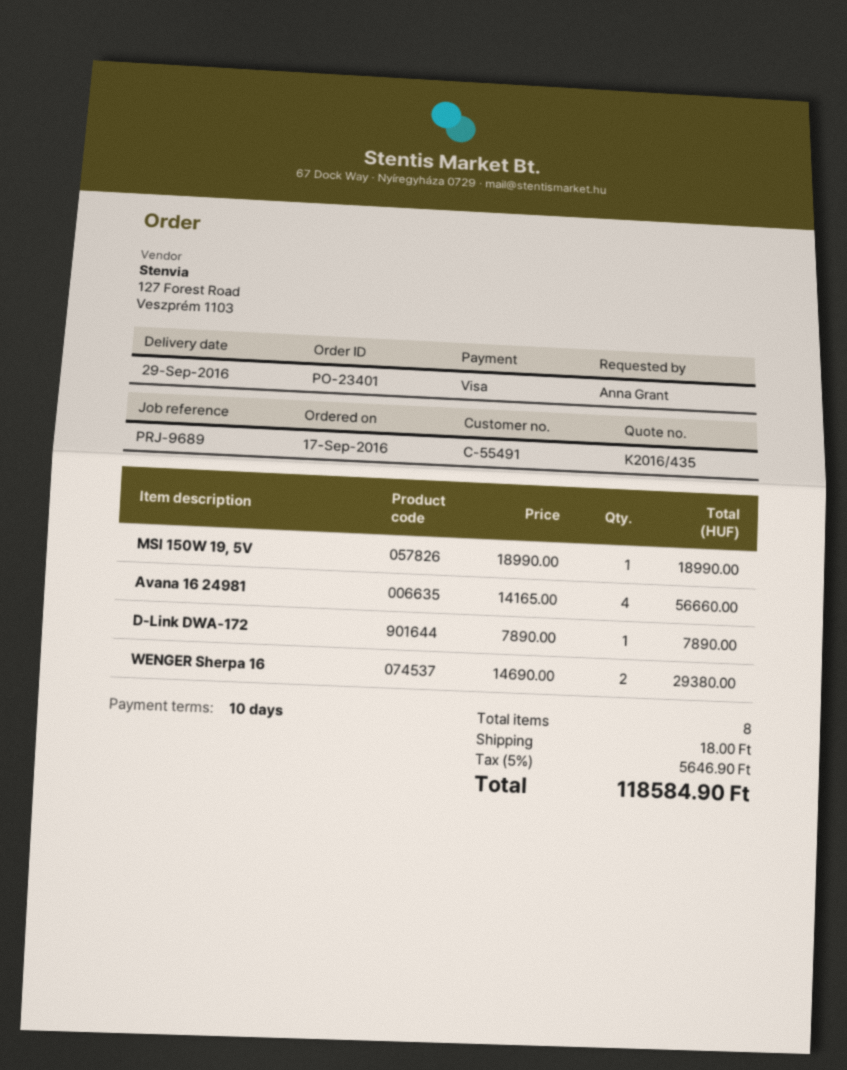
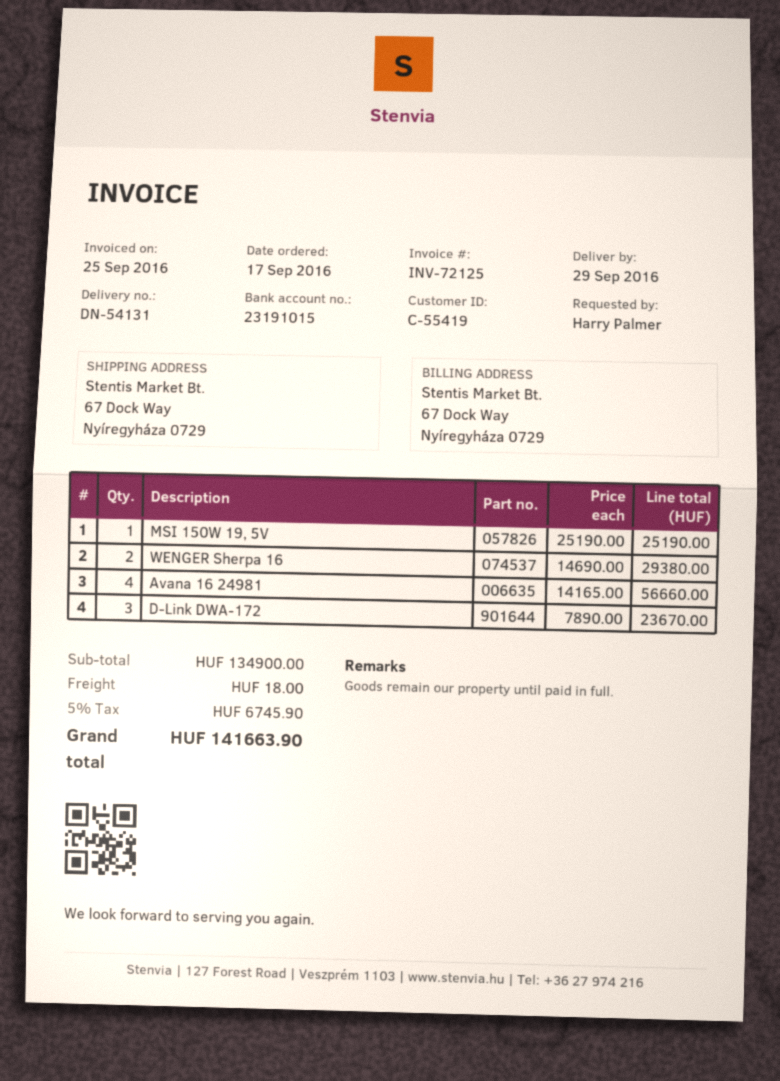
customer number: C-55491 -> C-55419
ordered by: Anna Grant -> Harry Palmer
MSI 150W 19, 5V: 1 x 18990.00 = 18990.00 -> 1 x 25190.00 = 25190.00
D-Link DWA-172: 1 x 7890.00 = 7890.00 -> 3 x 7890.00 = 23670.00
tax: 5% = 5646.90 -> 5% = 6745.90
total: 118584.90 -> 141663.90

